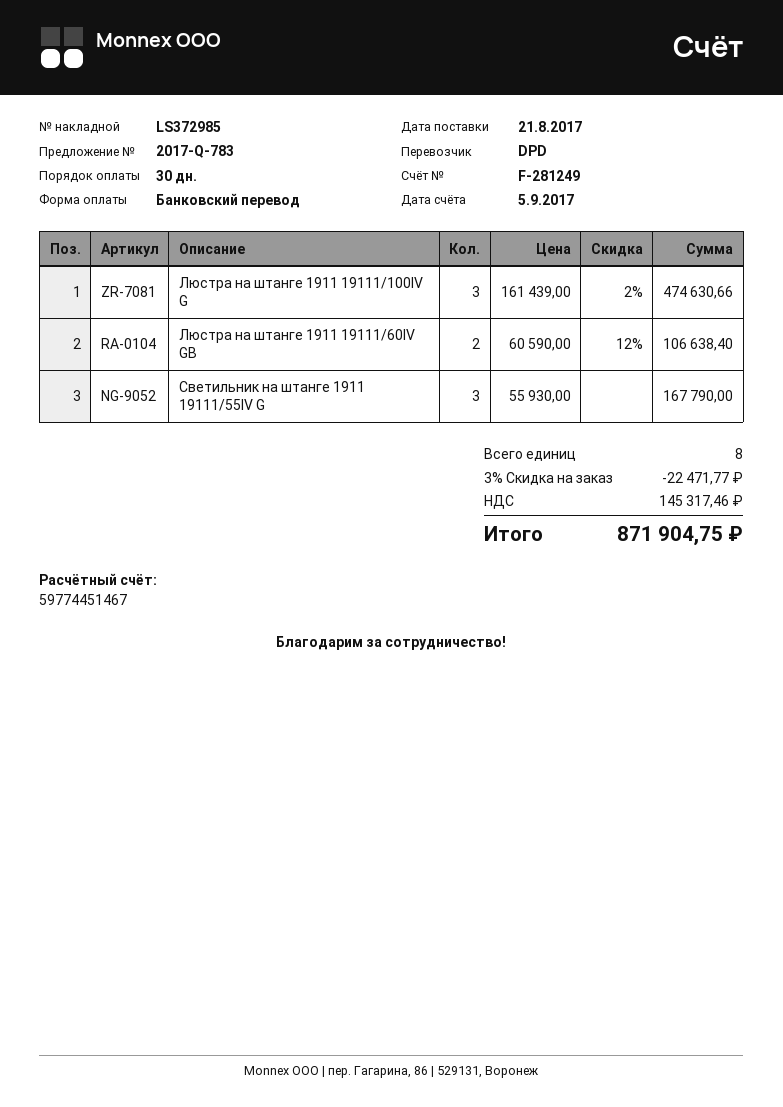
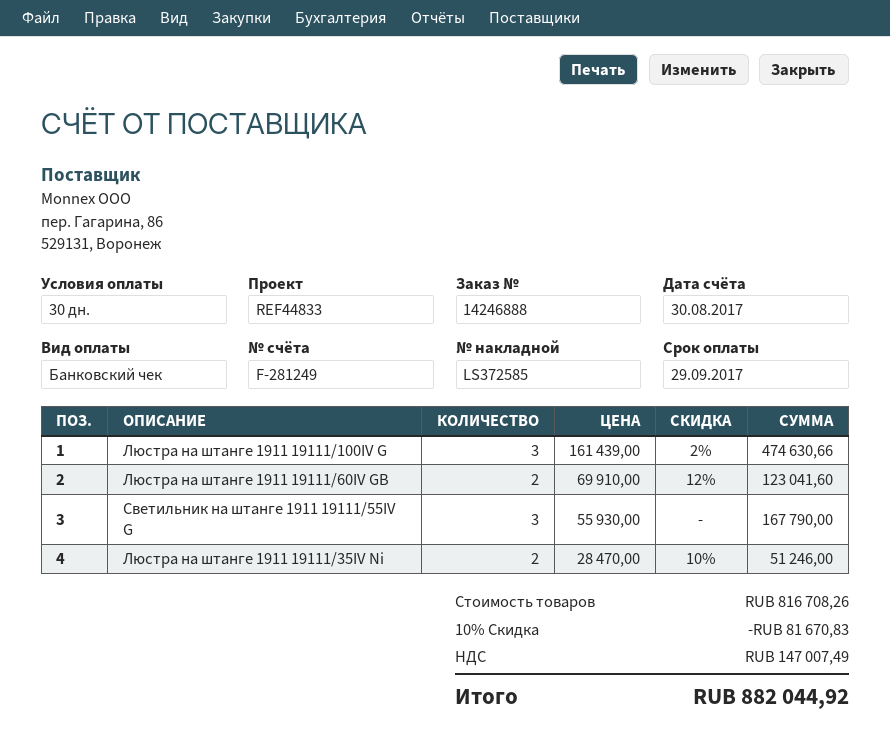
delivery note number: LS372985 -> LS372585
invoice date: 2017-09-05 -> 2017-08-30
payment method: bank transfer -> cheque
Люстра на штанге 1911 19111/60IV GB: 2 x 60590.00 - 12% = 106638.40 -> 2 x 69910.00 - 12% = 123041.60
Люстра на штанге 1911 19111/35IV Ni: none -> 2 x 28470.00 - 10% = 51246.00
discount: 3% = 22471.77 -> 10% = 81670.83
tax: 145317.46 -> 147007.49
total: 871904.75 -> 882044.92

